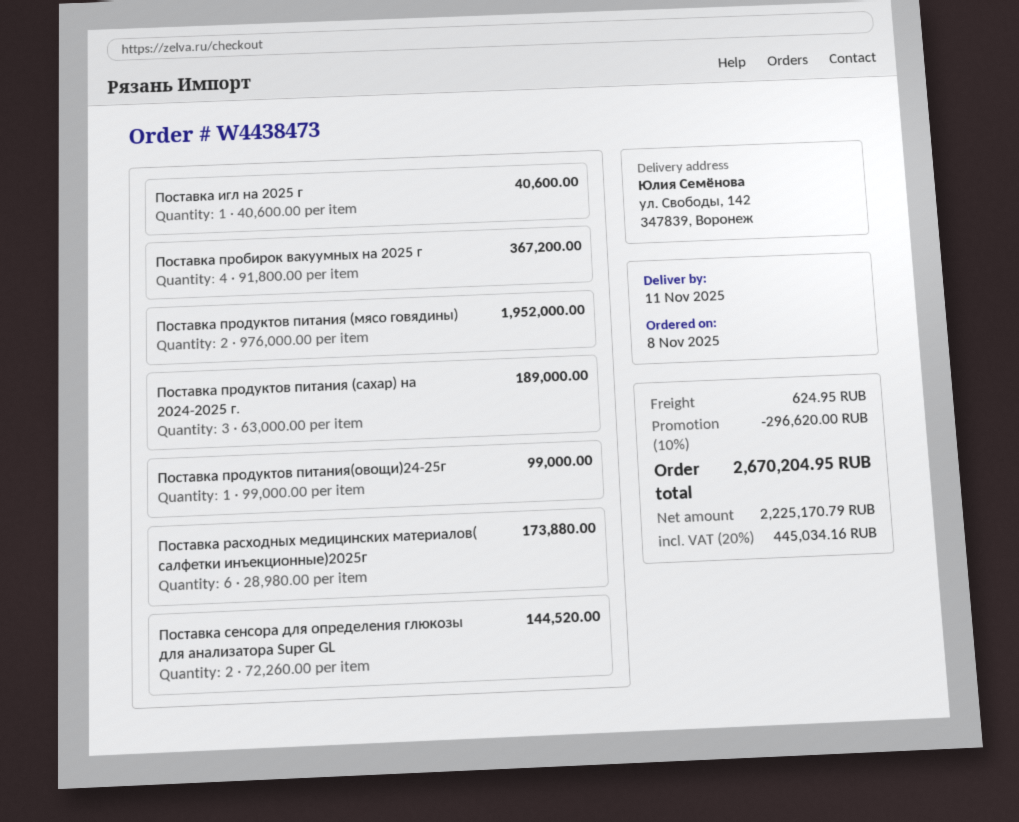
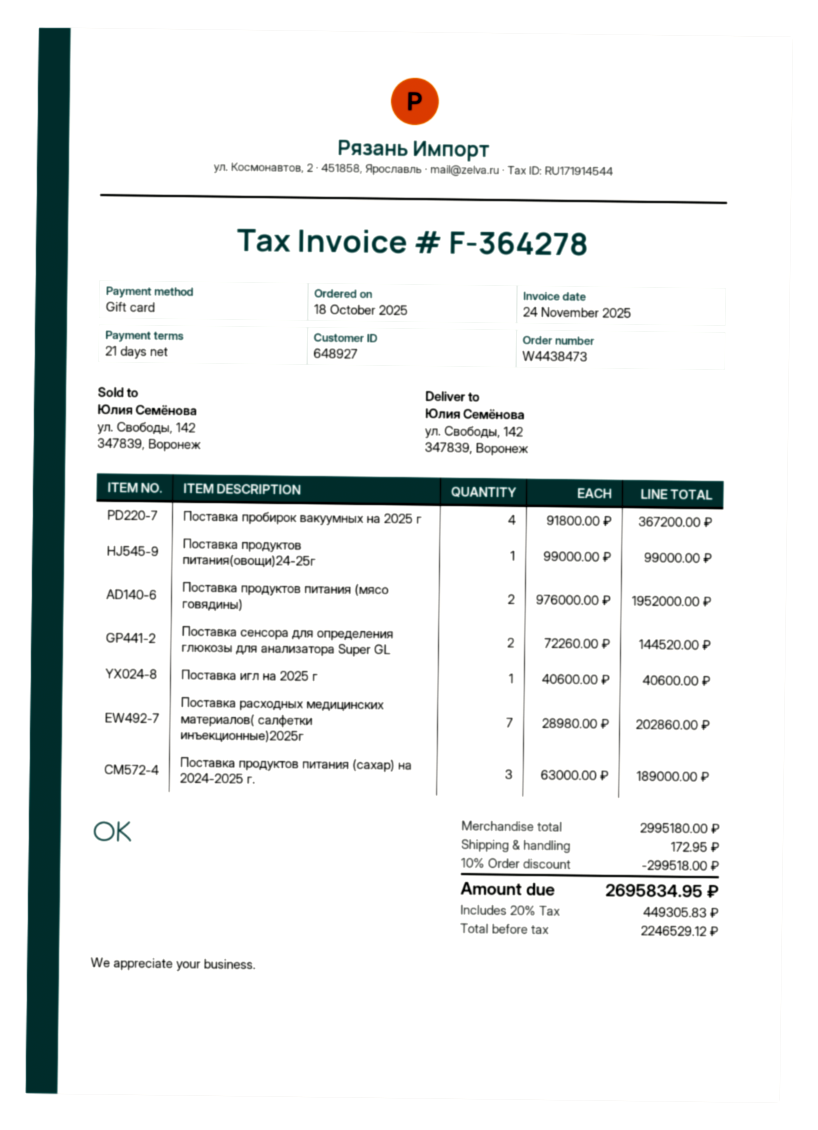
order date: 2025-11-08 -> 2025-10-18
Поставка расходных медицинских материалов( салфетки инъекционные)2025г: 6 x 28980.00 = 173880.00 -> 7 x 28980.00 = 202860.00
discount: 10% = 296620.00 -> 10% = 299518.00
shipping: 624.95 -> 172.95
net: 2225170.79 -> 2246529.12
tax: 20% = 445034.16 -> 20% = 449305.83
total: 2670204.95 -> 2695834.95

